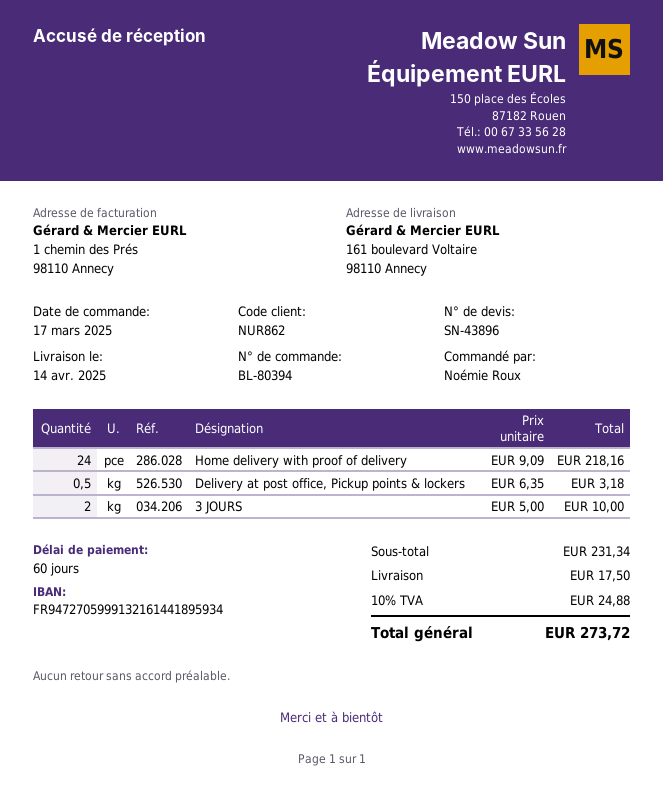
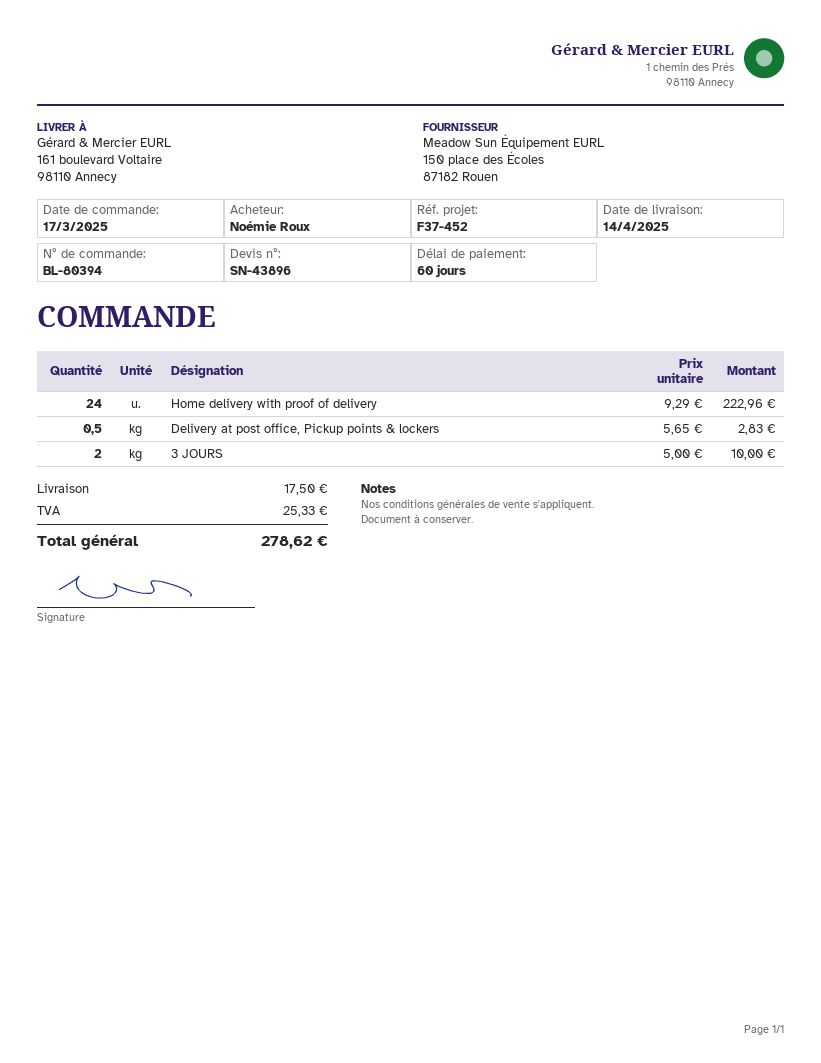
Home delivery with proof of delivery: 24 x 9.09 = 218.16 -> 24 x 9.29 = 222.96
Delivery at post office, Pickup points & lockers: 0.5 x 6.35 = 3.18 -> 0.5 x 5.65 = 2.83
tax: 24.88 -> 25.33
total: 273.72 -> 278.62

